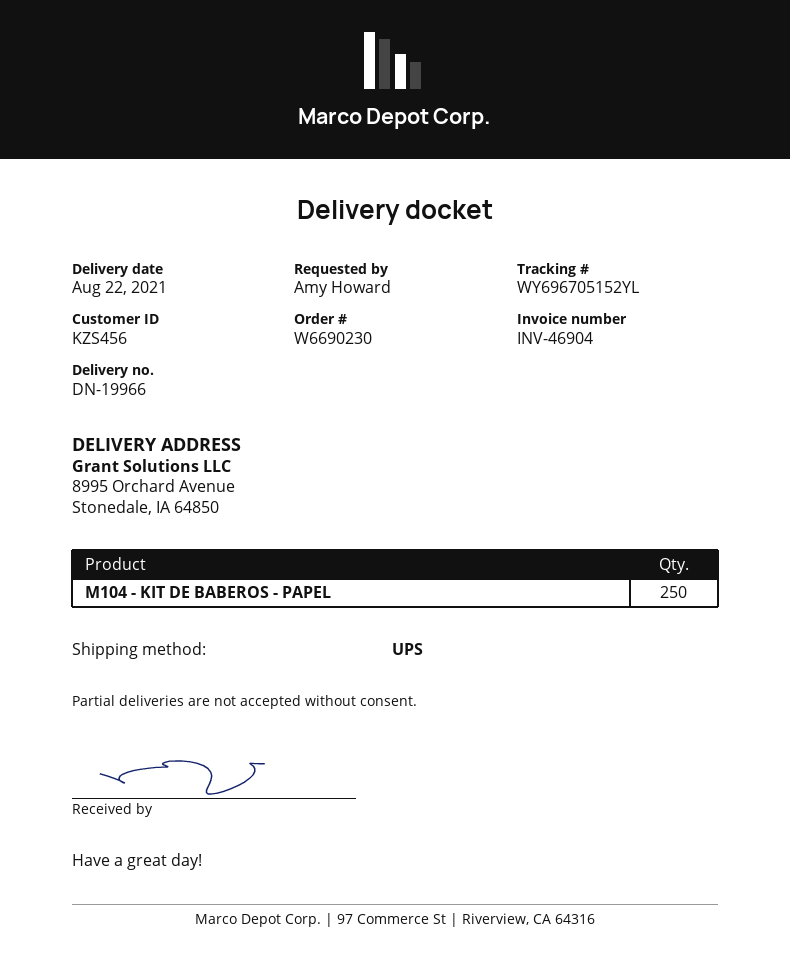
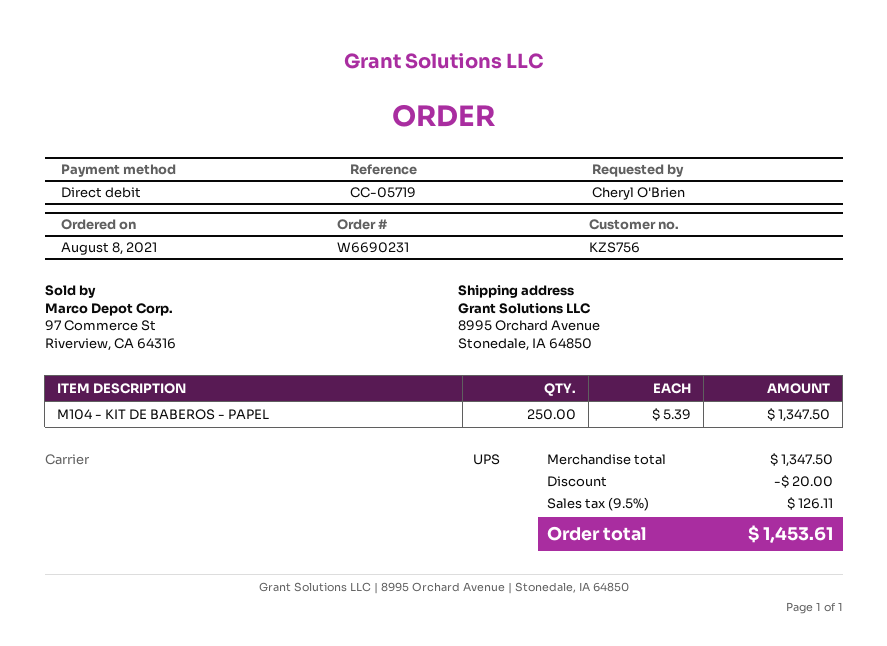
order number: W6690230 -> W6690231
customer number: KZS456 -> KZS756
ordered by: Amy Howard -> Cheryl O'Brien

